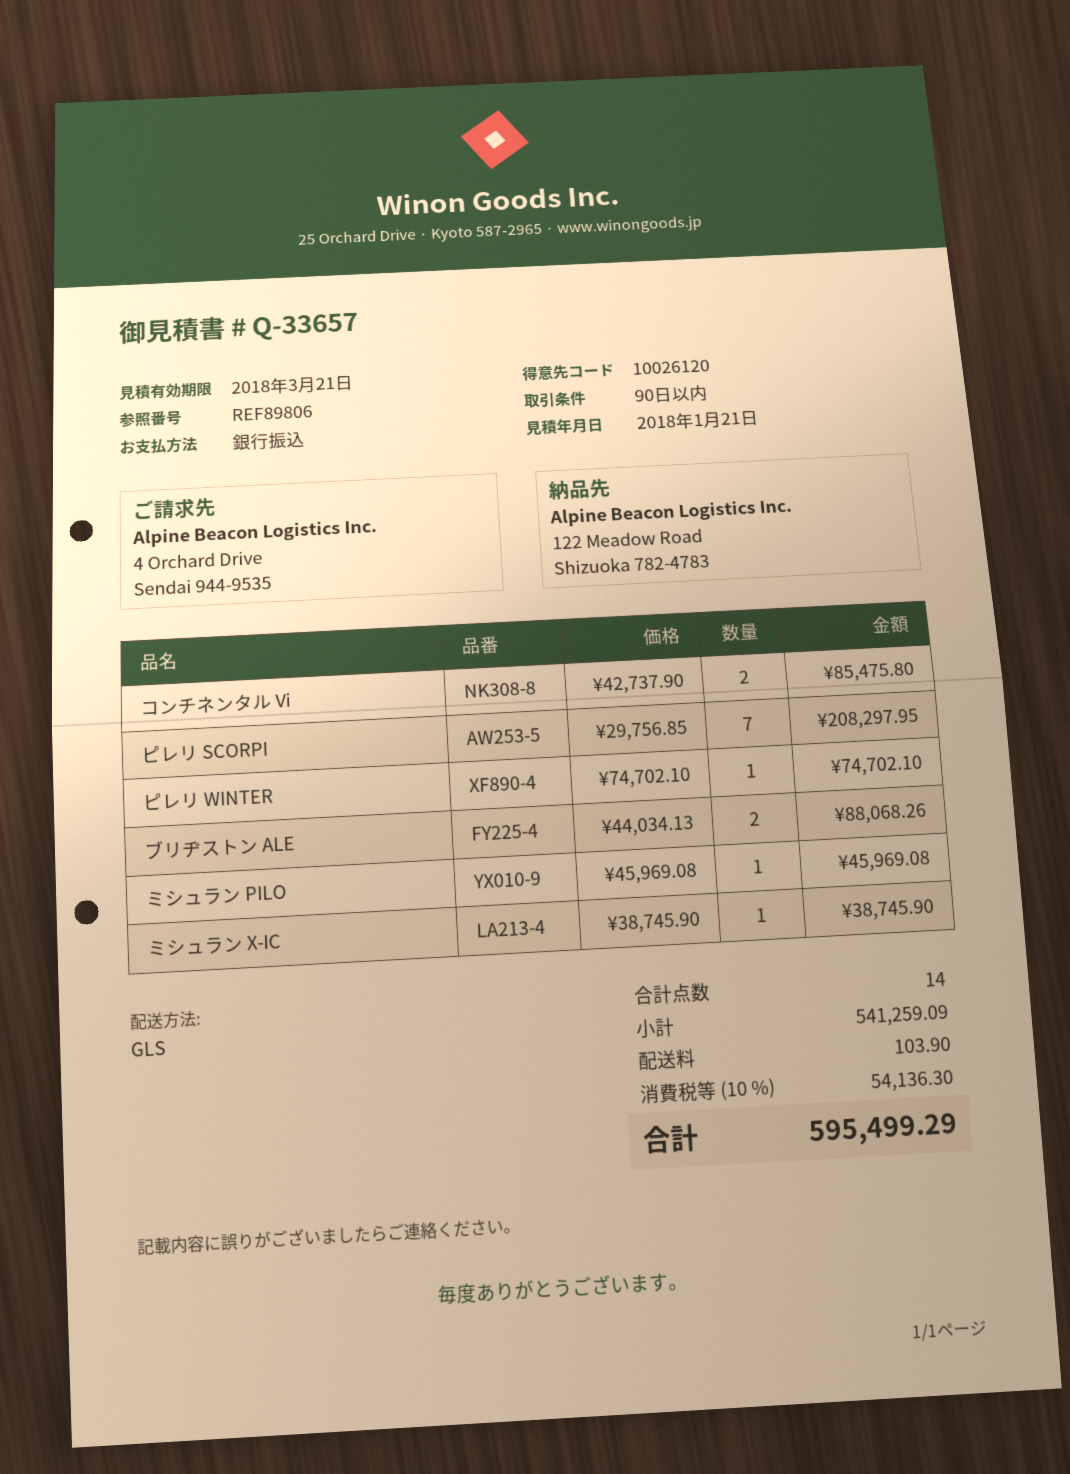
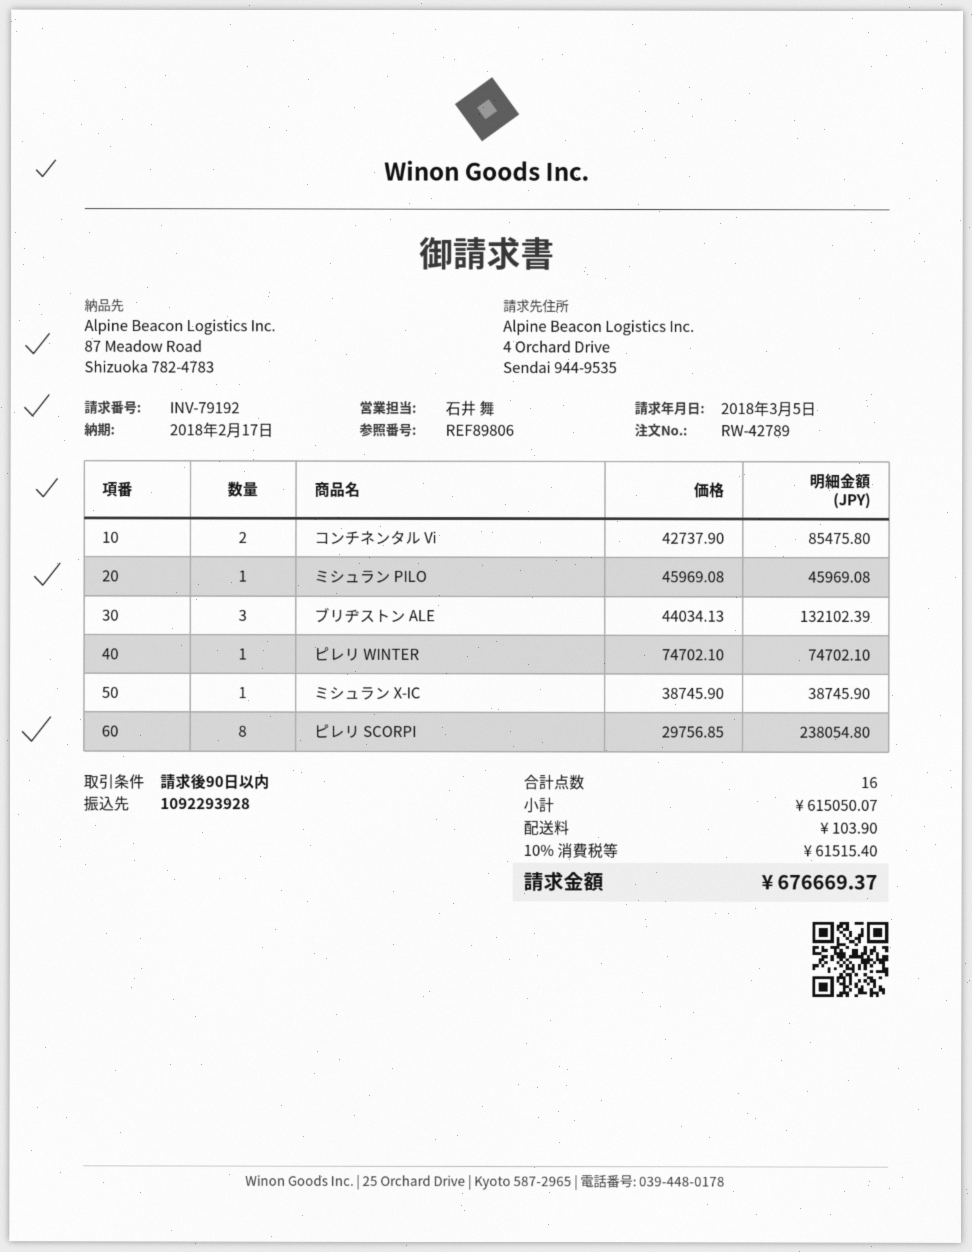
ship to: 122 Meadow Road, Shizuoka 782-4783 -> 87 Meadow Road, Shizuoka 782-4783
ピレリ SCORPI: 7 x 29756.85 = 208297.95 -> 8 x 29756.85 = 238054.80
ブリヂストン ALE: 2 x 44034.13 = 88068.26 -> 3 x 44034.13 = 132102.39
total quantity: 14 -> 16
subtotal: 541259.09 -> 615050.07
tax: 10% = 54136.30 -> 10% = 61515.40
total: 595499.29 -> 676669.37

